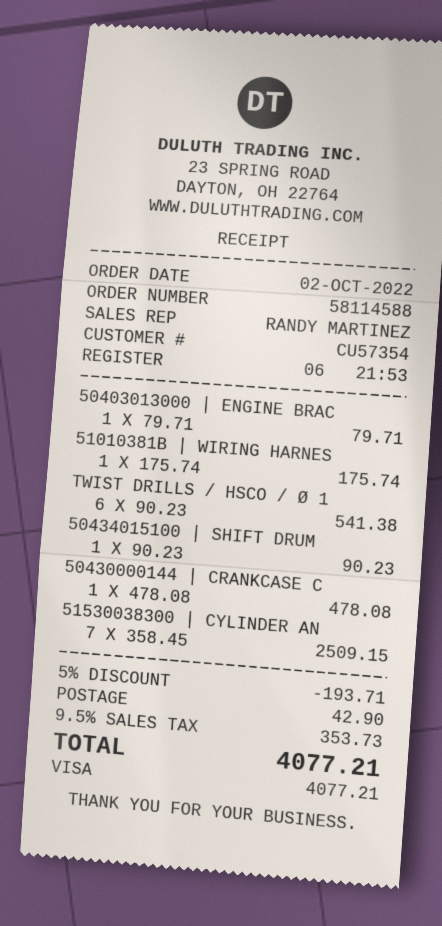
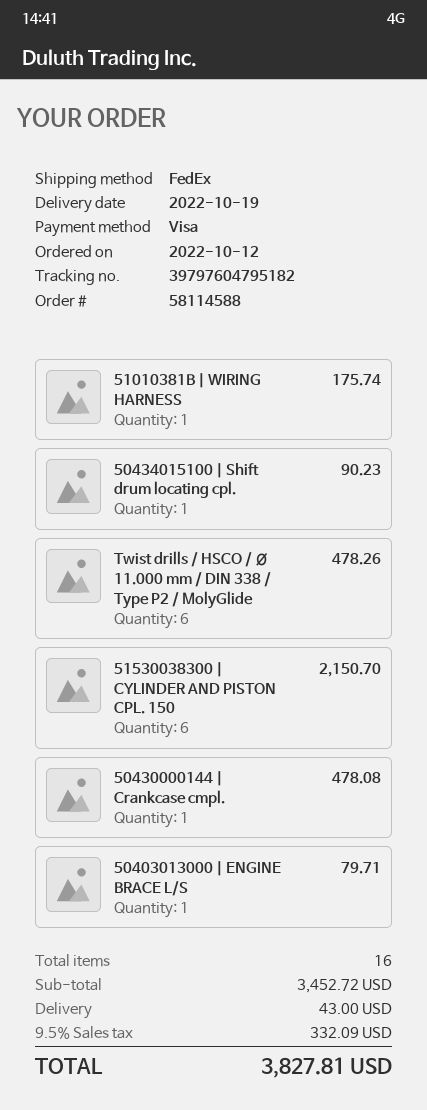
order date: 2022-10-02 -> 2022-10-12
TWIST DRILLS / HSCO / Ø 1: 6 for 541.38 -> 6 for 478.26
51530038300 | CYLINDER AN: 7 for 2509.15 -> 6 for 2150.70
discount: 5% = 193.71 -> none
shipping: 42.90 -> 43.00
tax: 9.5% = 353.73 -> 9.5% = 332.09
total: 4077.21 -> 3827.81

